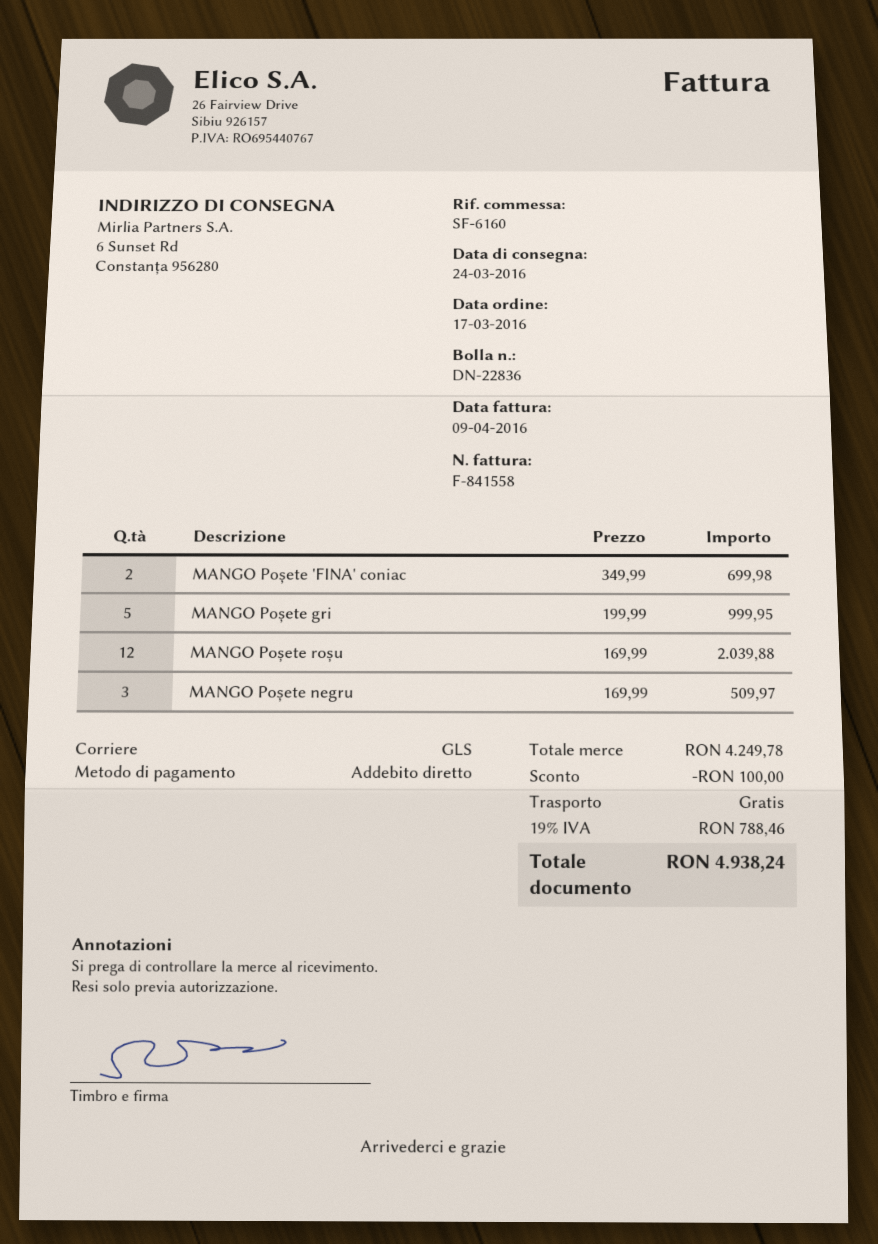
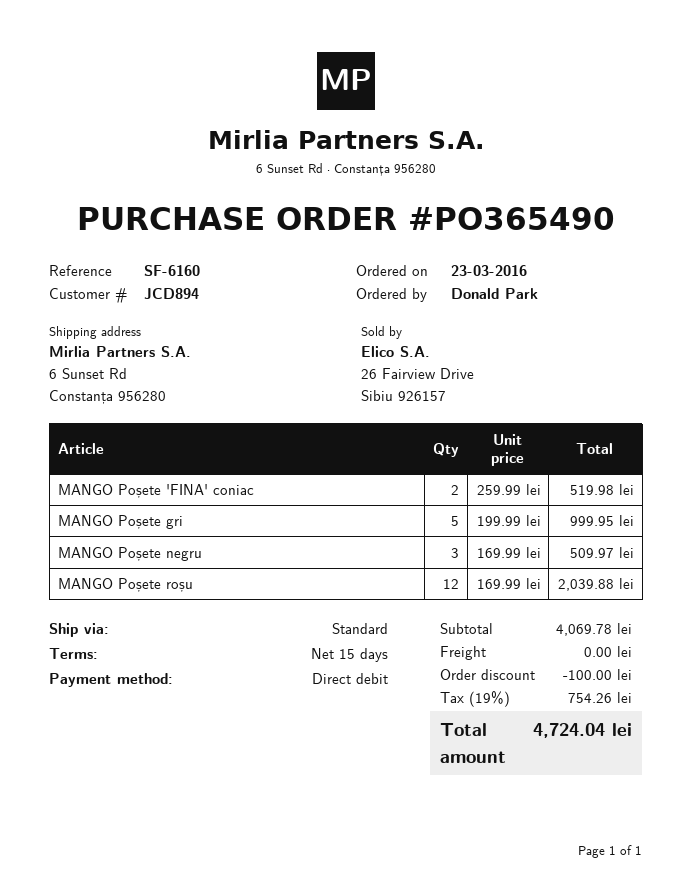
order date: 2016-03-17 -> 2016-03-23
shipping method: GLS -> standard
MANGO Poșete 'FINA' coniac: 2 x 349.99 = 699.98 -> 2 x 259.99 = 519.98
subtotal: 4249.78 -> 4069.78
tax: 19% = 788.46 -> 19% = 754.26
total: 4938.24 -> 4724.04

